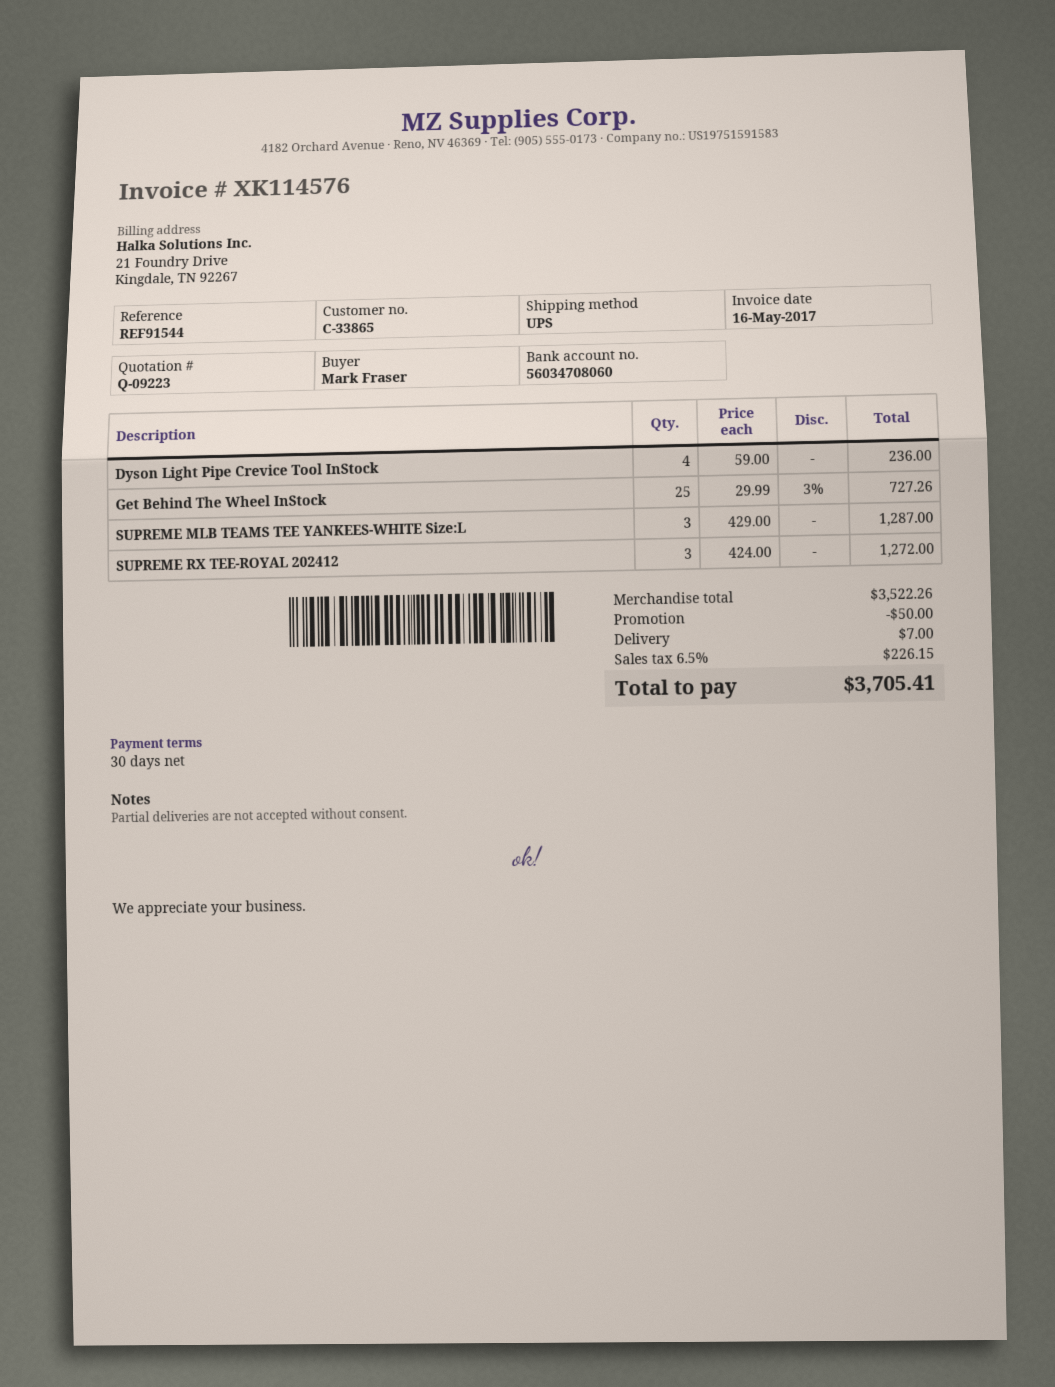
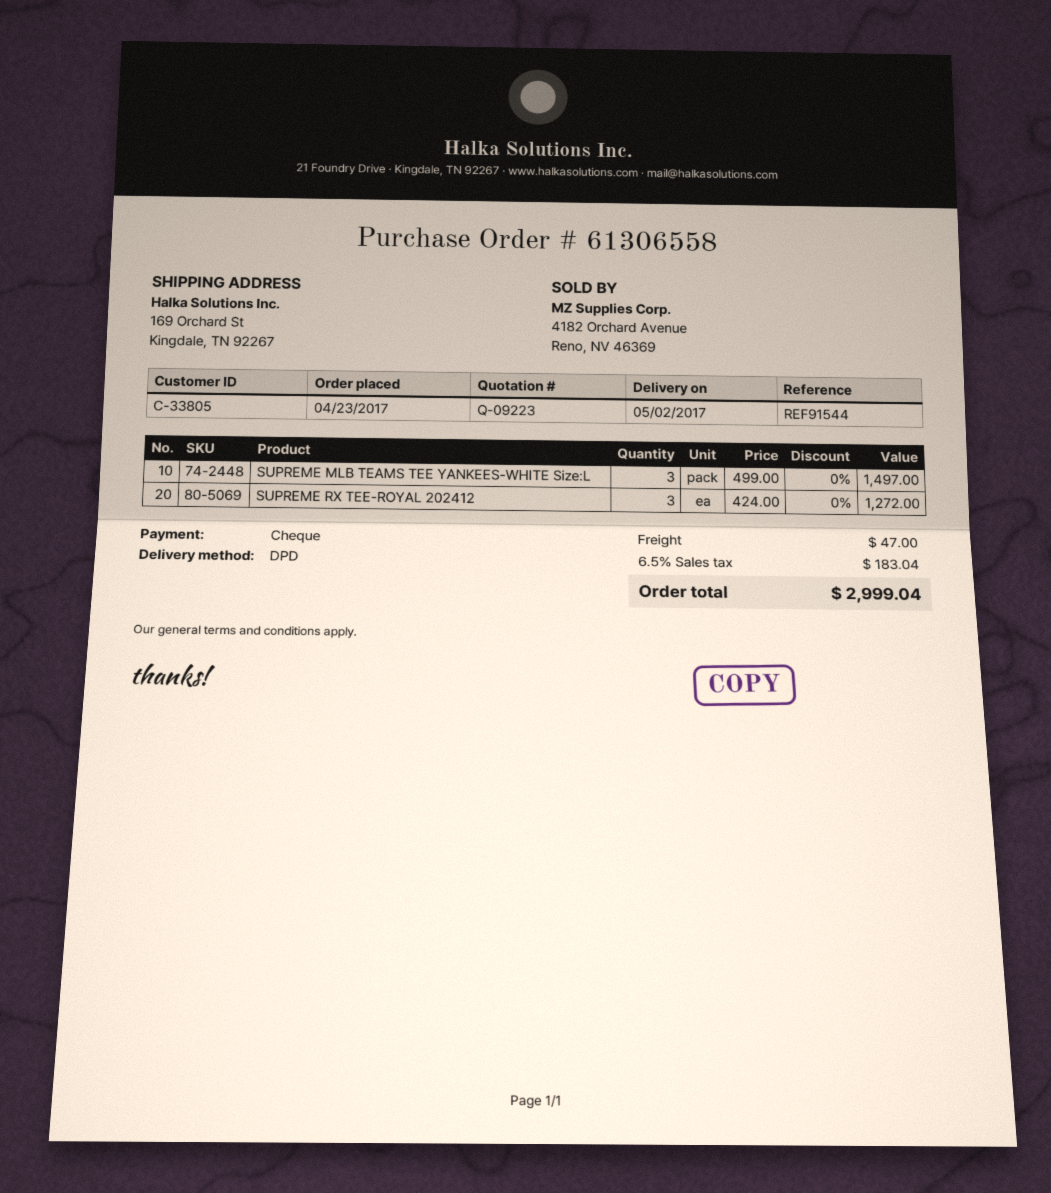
customer number: C-33865 -> C-33805
shipping method: UPS -> DPD
Dyson Light Pipe Crevice Tool InStock: 4 x 59.00 = 236.00 -> none
Get Behind The Wheel InStock: 25 x 29.99 - 3% = 727.26 -> none
SUPREME MLB TEAMS TEE YANKEES-WHITE Size:L: 3 x 429.00 = 1287.00 -> 3 x 499.00 = 1497.00
discount: 50.00 -> none
shipping: 7.00 -> 47.00
tax: 6.5% = 226.15 -> 6.5% = 183.04
total: 3705.41 -> 2999.04

